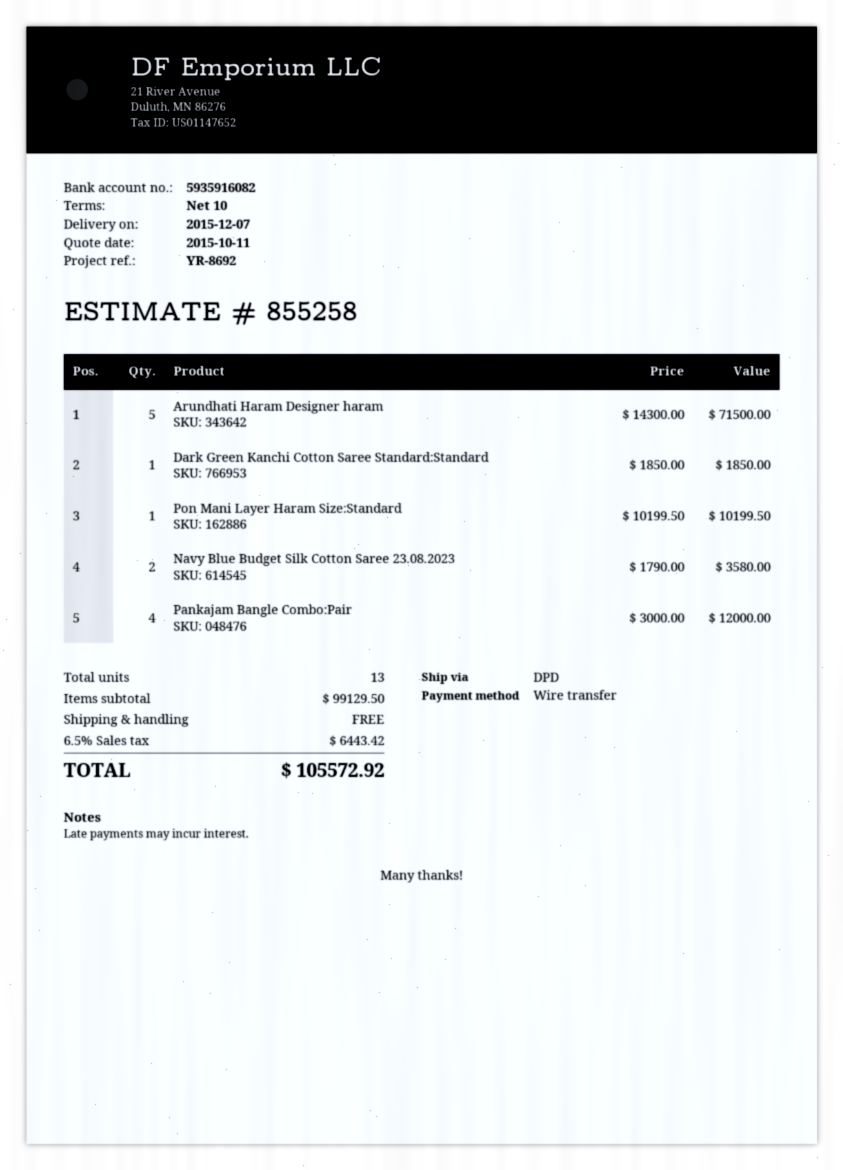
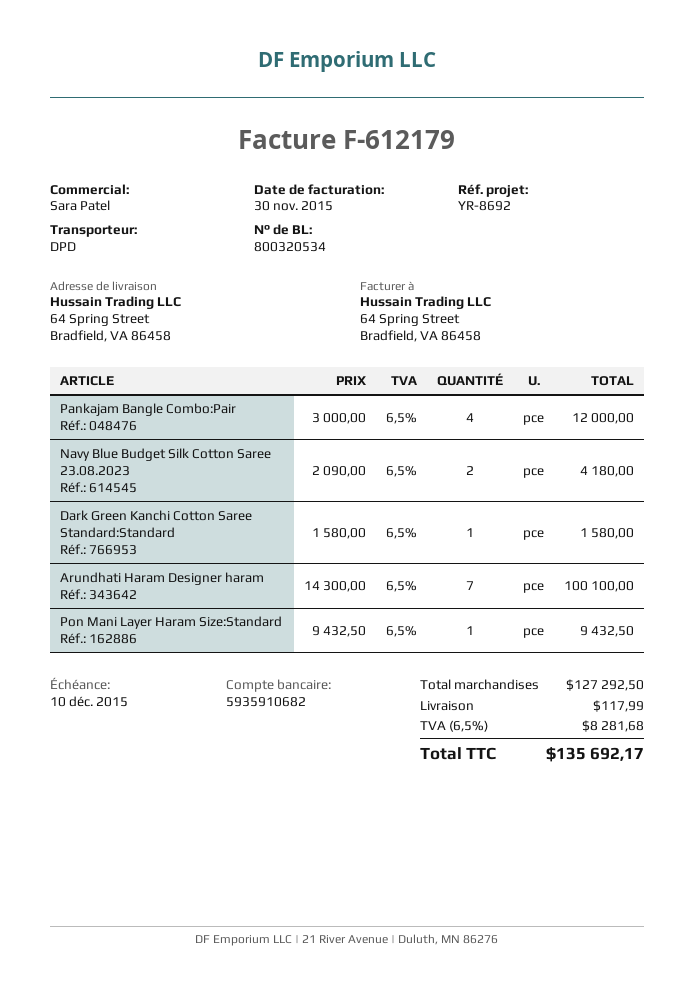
bank account: 5935916082 -> 5935910682
Arundhati Haram Designer haram: 5 x 14300.00 = 71500.00 -> 7 x 14300.00 = 100100.00
Dark Green Kanchi Cotton Saree Standard:Standard: 1 x 1850.00 = 1850.00 -> 1 x 1580.00 = 1580.00
Pon Mani Layer Haram Size:Standard: 1 x 10199.50 = 10199.50 -> 1 x 9432.50 = 9432.50
Navy Blue Budget Silk Cotton Saree 23.08.2023: 2 x 1790.00 = 3580.00 -> 2 x 2090.00 = 4180.00
subtotal: 99129.50 -> 127292.50
shipping: 0.00 -> 117.99
tax: 6.5% = 6443.42 -> 6.5% = 8281.68
total: 105572.92 -> 135692.17

